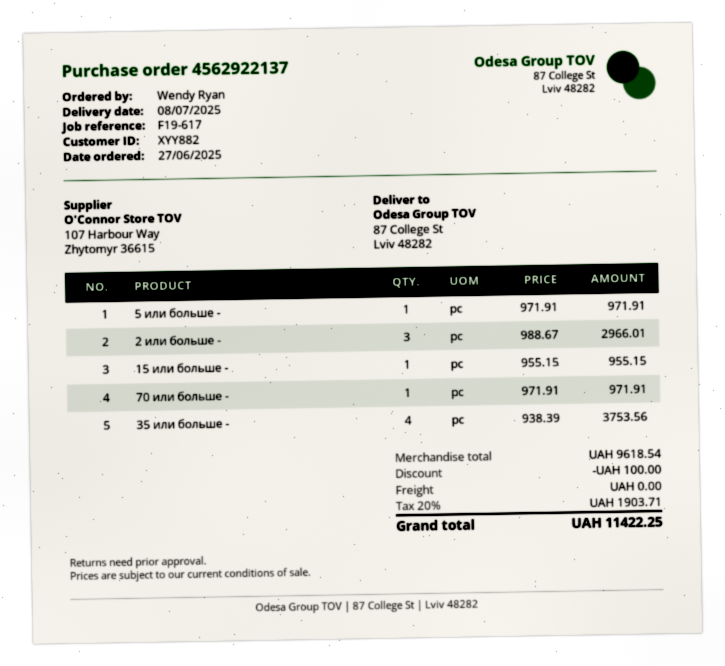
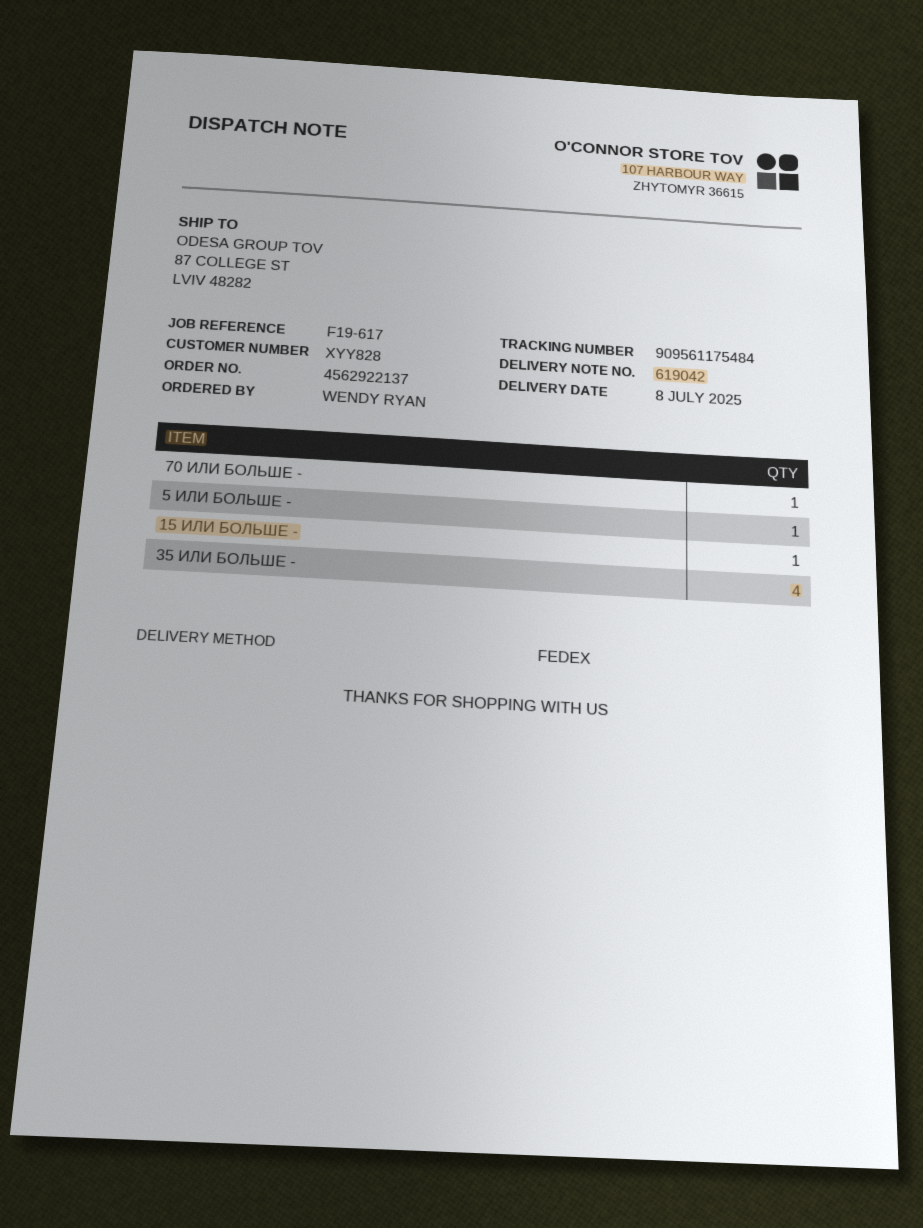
customer number: XYY882 -> XYY828
2 или больше -: 3 -> none

